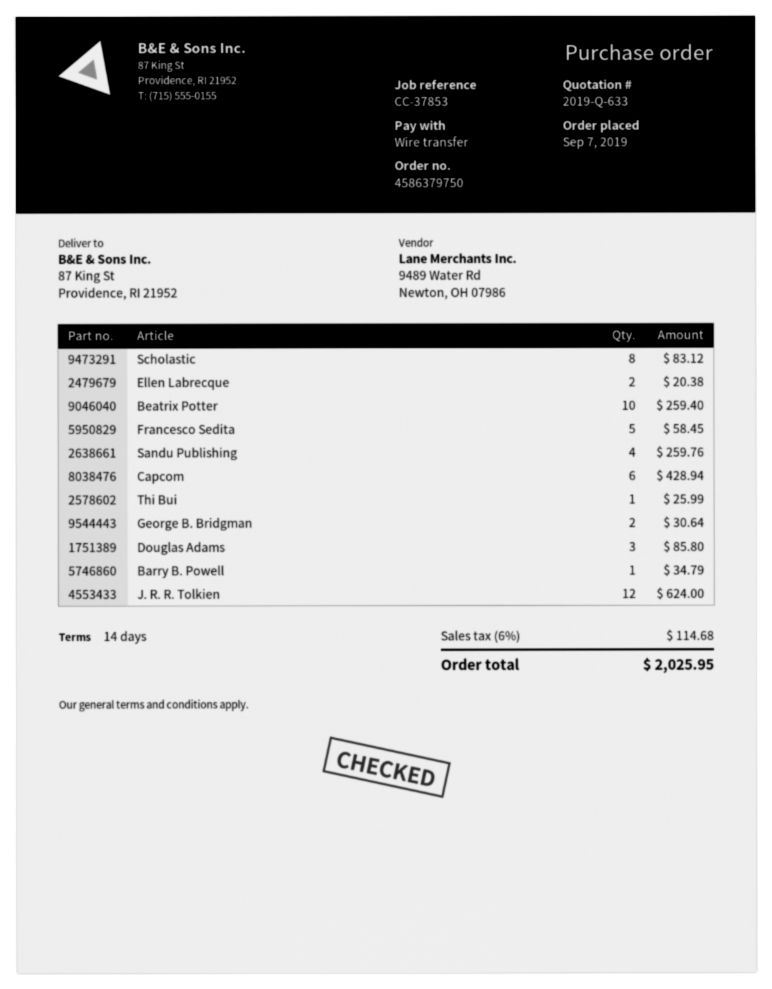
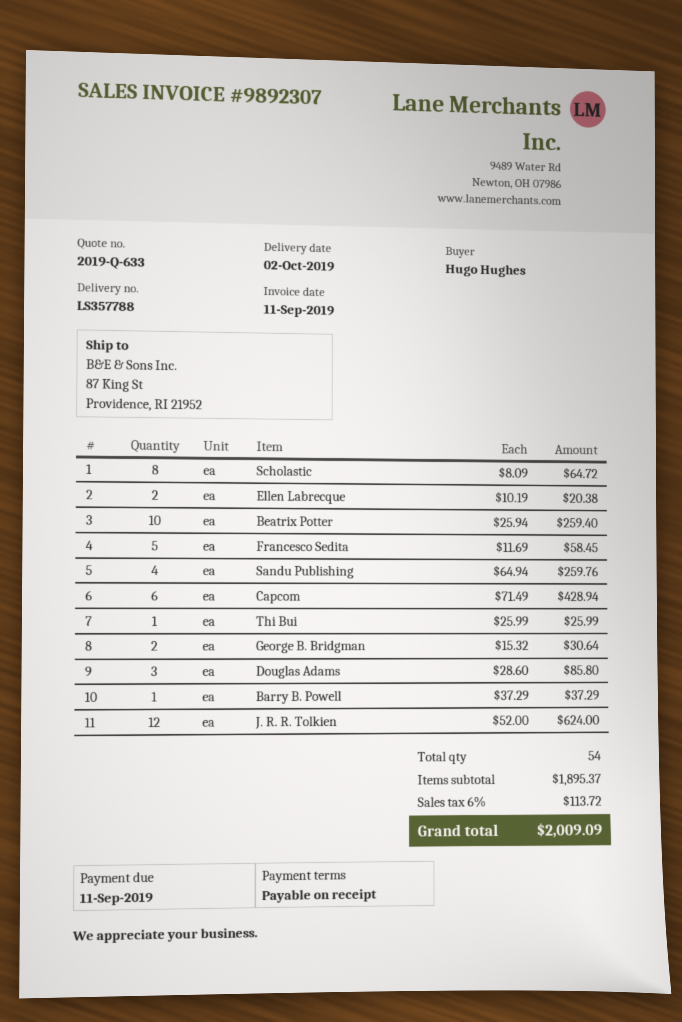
payment terms: 14 days -> on receipt
Scholastic: 8 for 83.12 -> 8 for 64.72
Barry B. Powell: 1 for 34.79 -> 1 for 37.29
tax: 6% = 114.68 -> 6% = 113.72
total: 2025.95 -> 2009.09

